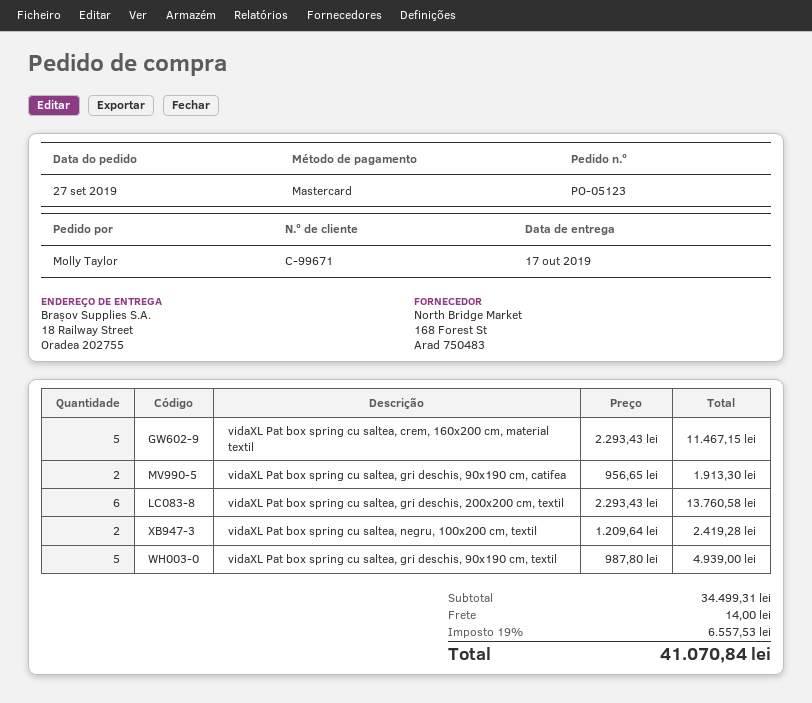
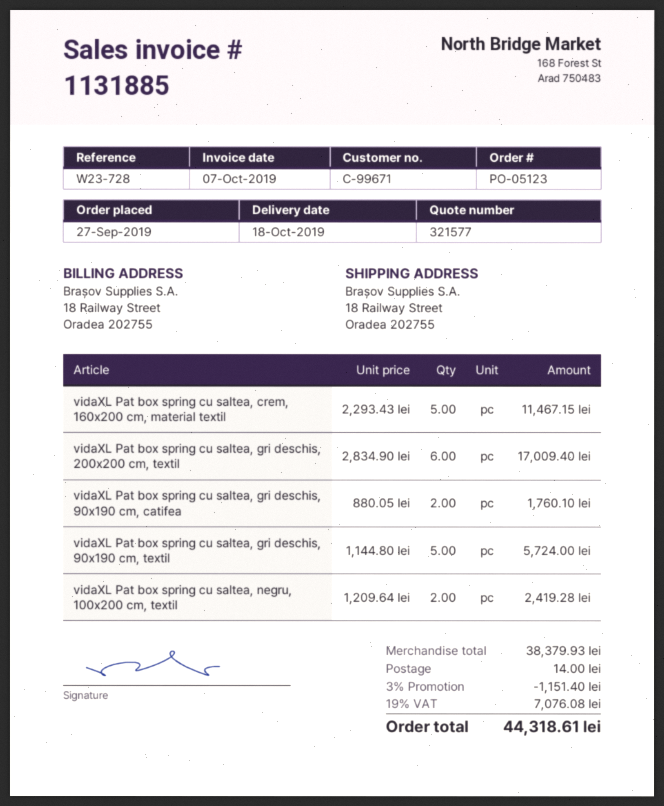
delivery date: 2019-10-17 -> 2019-10-18
vidaXL Pat box spring cu saltea, gri deschis, 90x190 cm, catifea: 2 x 956.65 = 1913.30 -> 2 x 880.05 = 1760.10
vidaXL Pat box spring cu saltea, gri deschis, 200x200 cm, textil: 6 x 2293.43 = 13760.58 -> 6 x 2834.90 = 17009.40
vidaXL Pat box spring cu saltea, gri deschis, 90x190 cm, textil: 5 x 987.80 = 4939.00 -> 5 x 1144.80 = 5724.00
subtotal: 34499.31 -> 38379.93
discount: none -> 3% = 1151.40
tax: 19% = 6557.53 -> 19% = 7076.08
total: 41070.84 -> 44318.61

